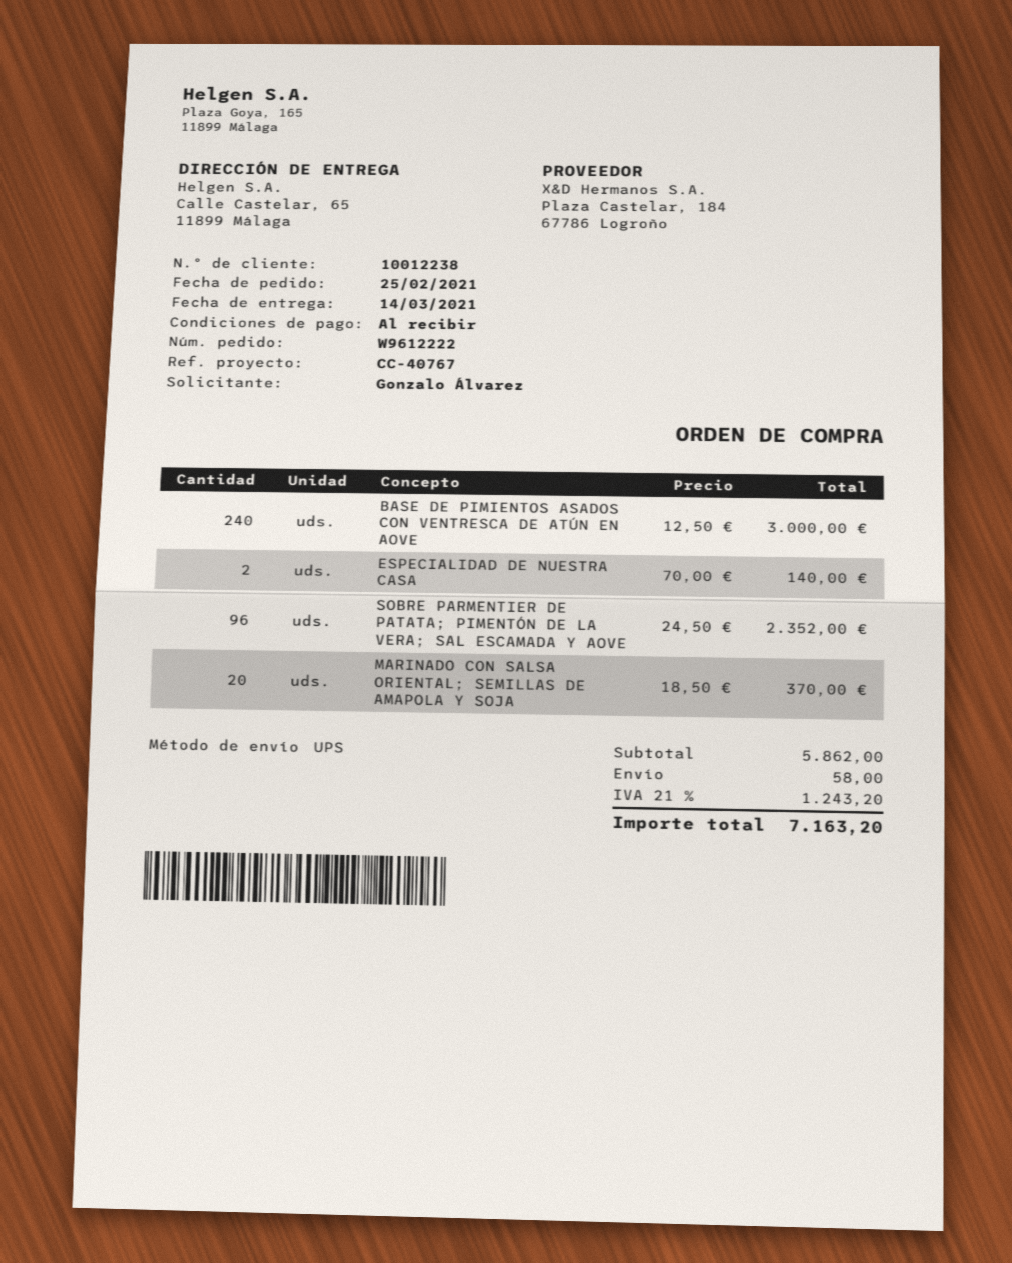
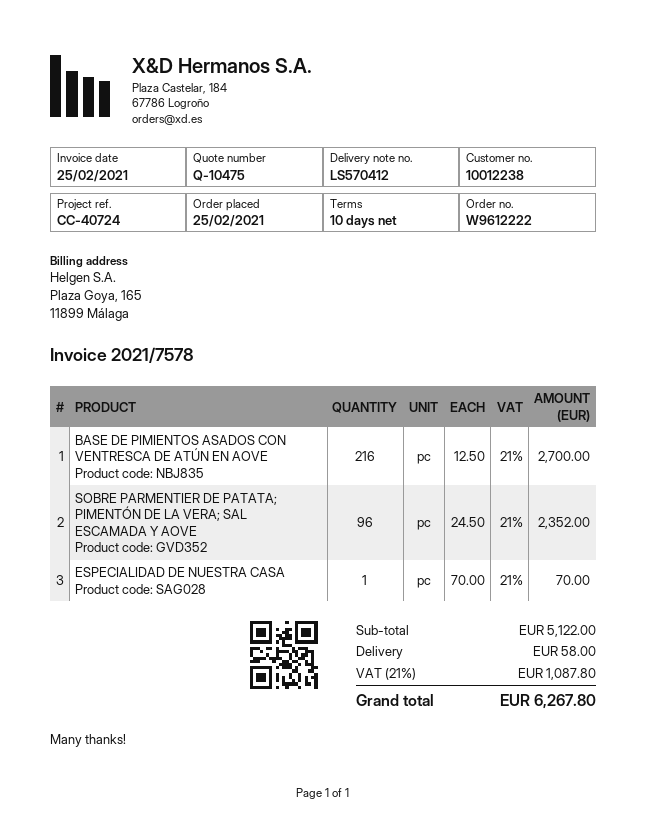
payment terms: on receipt -> 10 days
reference: CC-40767 -> CC-40724
BASE DE PIMIENTOS ASADOS CON VENTRESCA DE ATÚN EN AOVE: 240 x 12.50 = 3000.00 -> 216 x 12.50 = 2700.00
ESPECIALIDAD DE NUESTRA CASA: 2 x 70.00 = 140.00 -> 1 x 70.00 = 70.00
MARINADO CON SALSA ORIENTAL; SEMILLAS DE AMAPOLA Y SOJA: 20 x 18.50 = 370.00 -> none
subtotal: 5862.00 -> 5122.00
tax: 21% = 1243.20 -> 21% = 1087.80
total: 7163.20 -> 6267.80

